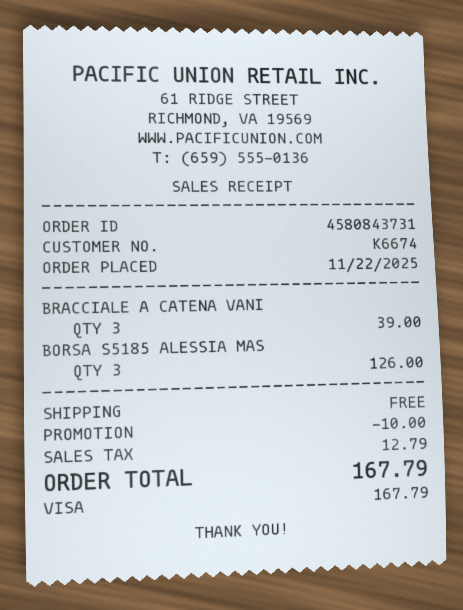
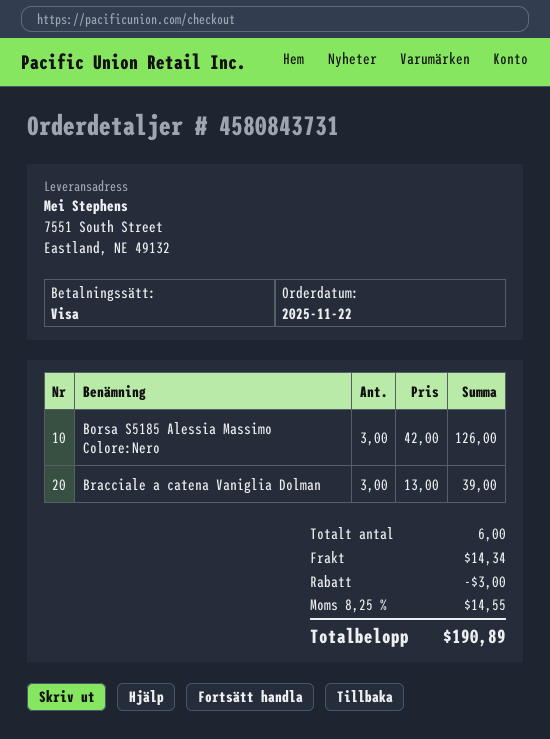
discount: 10.00 -> 3.00
shipping: 0.00 -> 14.34
tax: 12.79 -> 14.55
total: 167.79 -> 190.89

